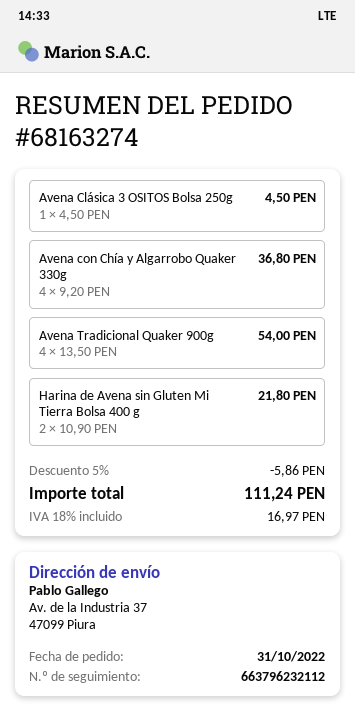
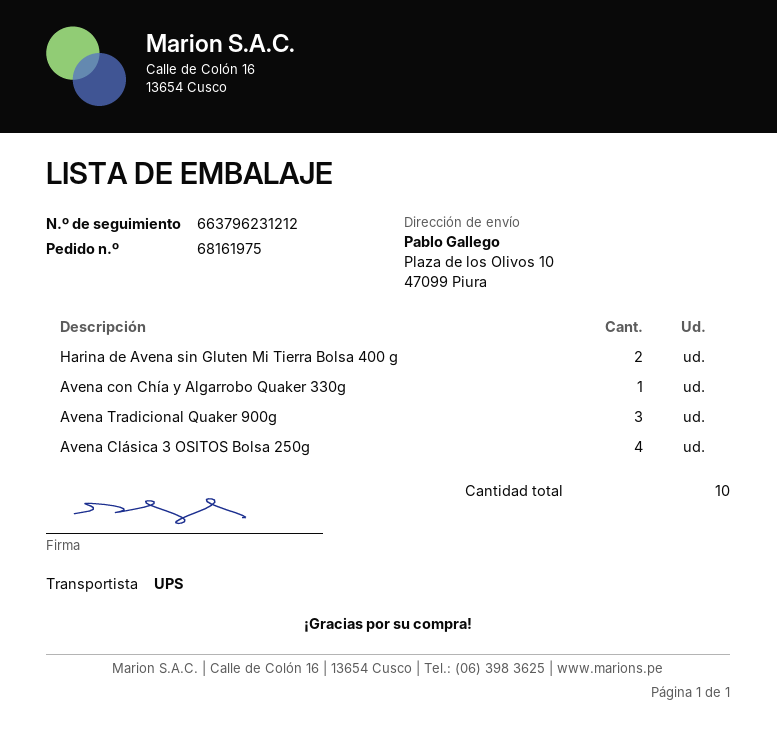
order number: 68163274 -> 68161975
tracking number: 663796232112 -> 663796231212
ship to: Av. de la Industria 37, 47099 Piura -> Plaza de los Olivos 10, 47099 Piura
Avena Clásica 3 OSITOS Bolsa 250g: 1 -> 4
Avena con Chía y Algarrobo Quaker 330g: 4 -> 1
Avena Tradicional Quaker 900g: 4 -> 3

